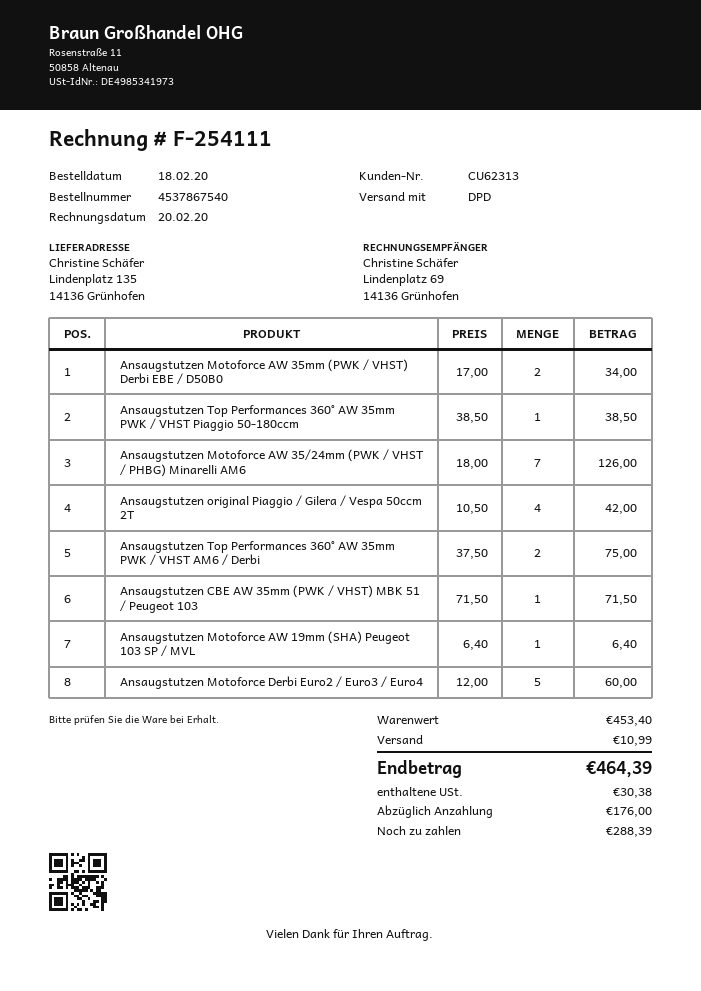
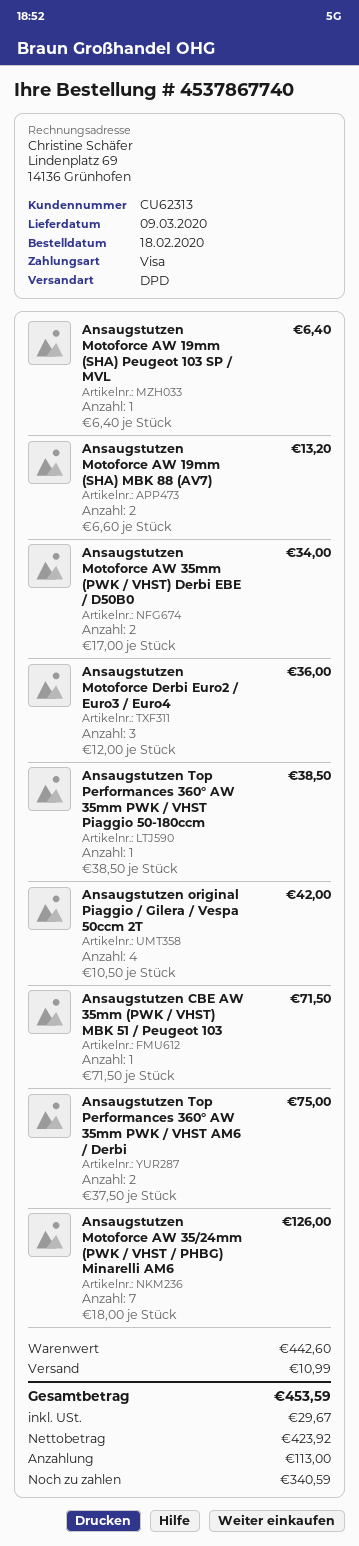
order number: 4537867540 -> 4537867740
Ansaugstutzen Motoforce Derbi Euro2 / Euro3 / Euro4: 5 x 12.00 = 60.00 -> 3 x 12.00 = 36.00
Ansaugstutzen Motoforce AW 19mm (SHA) MBK 88 (AV7): none -> 2 x 6.60 = 13.20
subtotal: 453.40 -> 442.60
tax: 30.38 -> 29.67
total: 464.39 -> 453.59
deposit: 176.00 -> 113.00
balance: 288.39 -> 340.59

